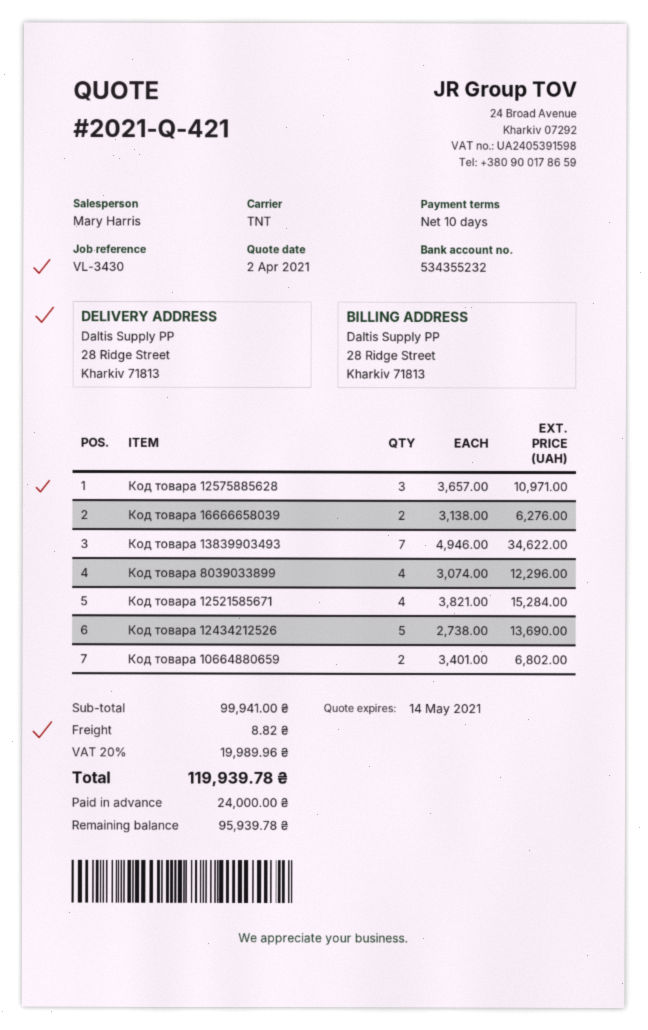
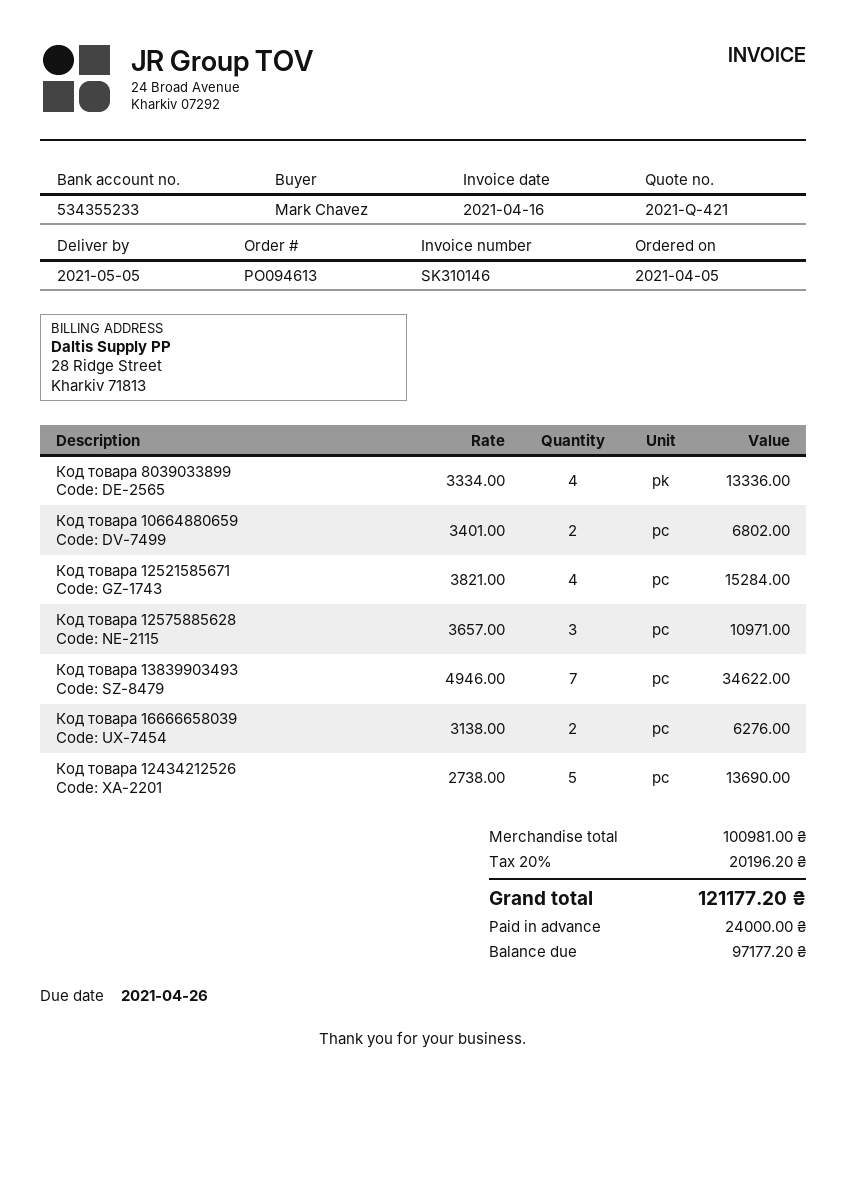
bank account: 534355232 -> 534355233
Код товара 8039033899: 4 x 3074.00 = 12296.00 -> 4 x 3334.00 = 13336.00
subtotal: 99941.00 -> 100981.00
shipping: 8.82 -> none
tax: 20% = 19989.96 -> 20% = 20196.20
total: 119939.78 -> 121177.20
balance: 95939.78 -> 97177.20

